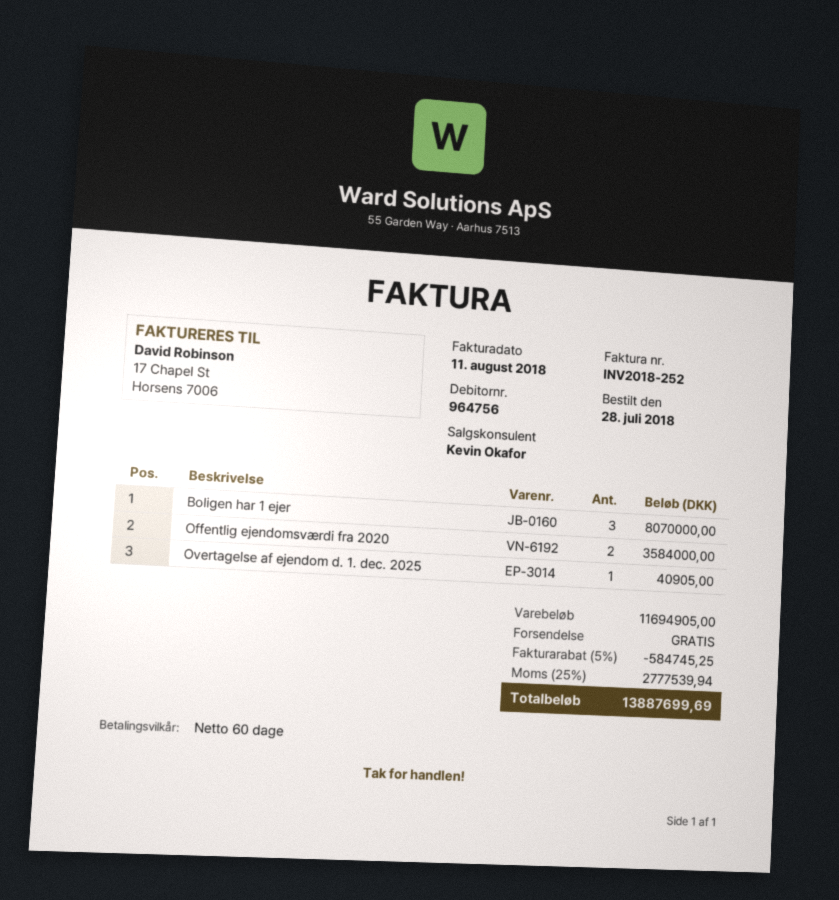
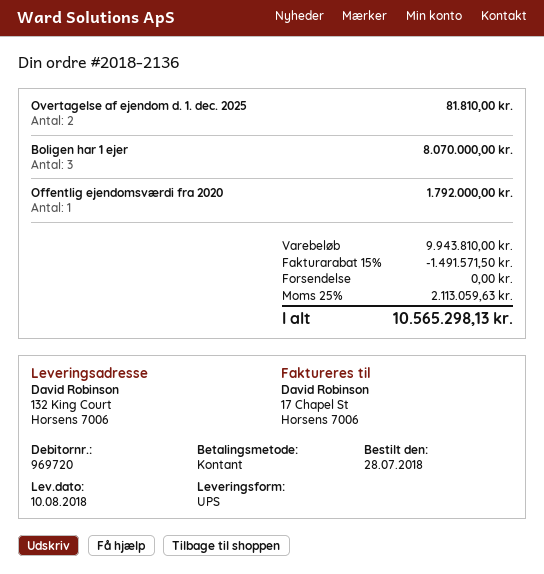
customer number: 964756 -> 969720
Offentlig ejendomsværdi fra 2020: 2 for 3584000.00 -> 1 for 1792000.00
Overtagelse af ejendom d. 1. dec. 2025: 1 for 40905.00 -> 2 for 81810.00
subtotal: 11694905.00 -> 9943810.00
discount: 5% = 584745.25 -> 15% = 1491571.50
tax: 25% = 2777539.94 -> 25% = 2113059.63
total: 13887699.69 -> 10565298.13

